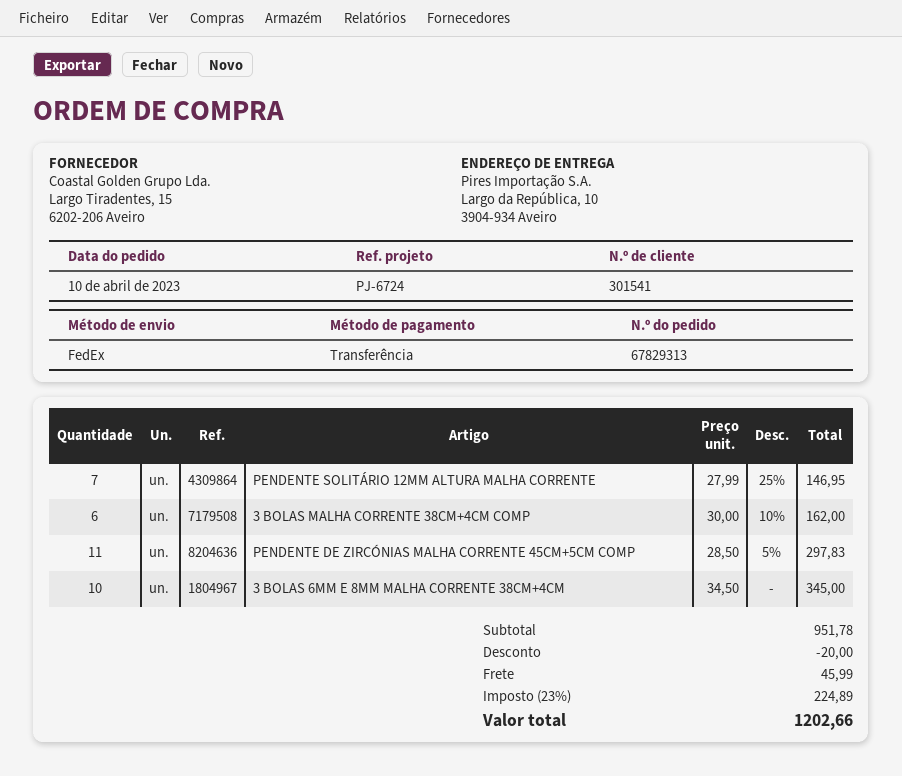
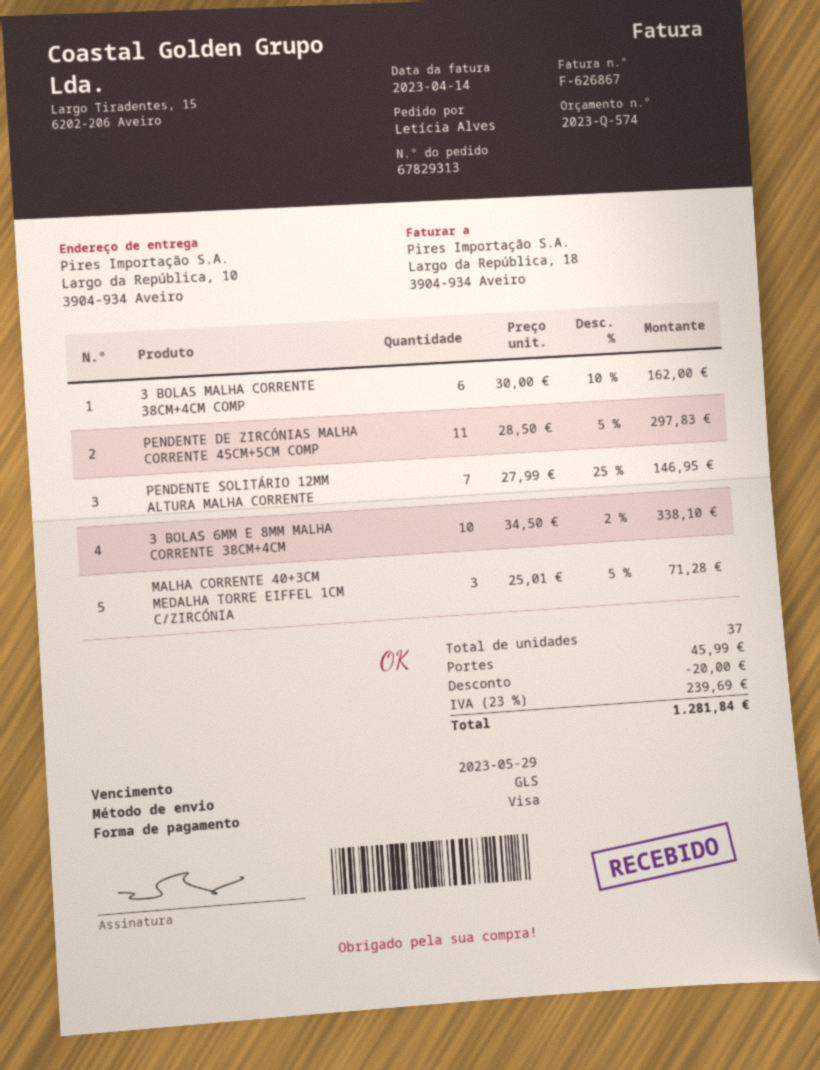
payment method: bank transfer -> Visa
shipping method: FedEx -> GLS
3 BOLAS 6MM E 8MM MALHA CORRENTE 38CM+4CM: 10 x 34.50 = 345.00 -> 10 x 34.50 - 2% = 338.10
MALHA CORRENTE 40+3CM MEDALHA TORRE EIFFEL 1CM C/ZIRCÓNIA: none -> 3 x 25.01 - 5% = 71.28
tax: 23% = 224.89 -> 23% = 239.69
total: 1202.66 -> 1281.84

